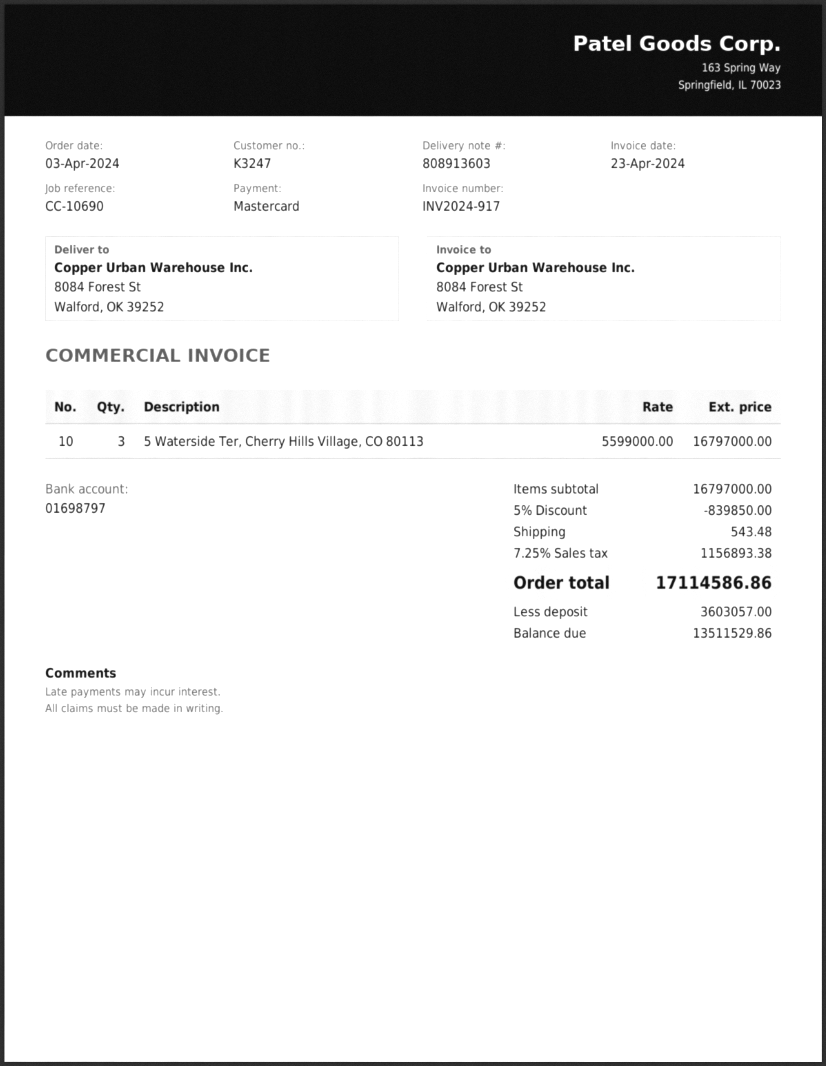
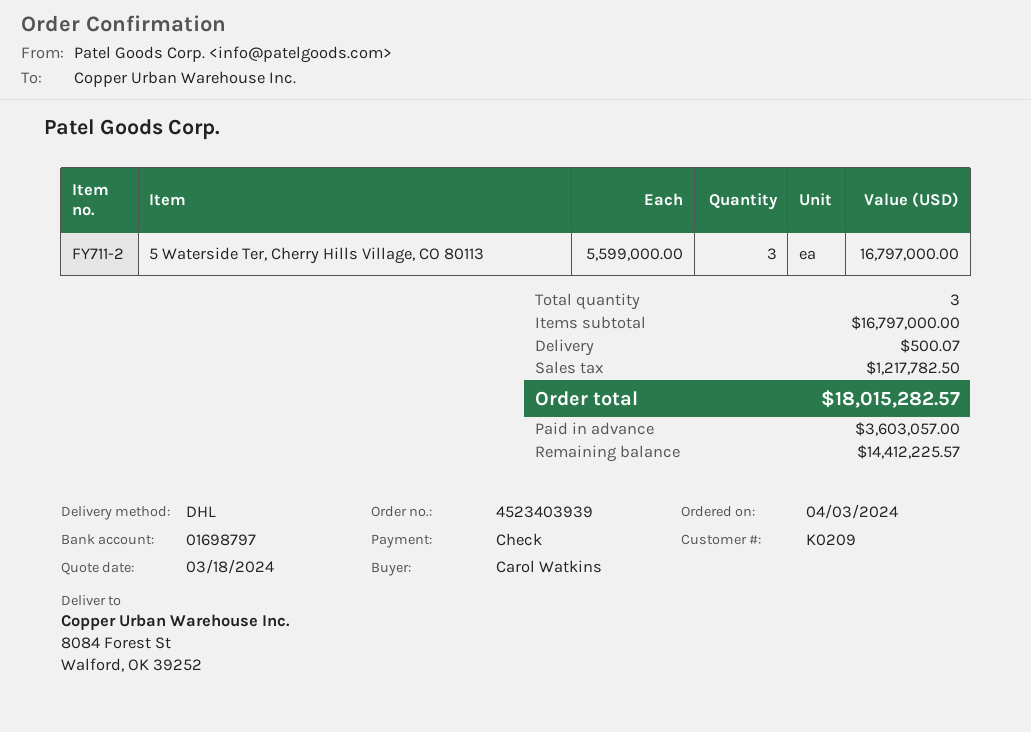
customer number: K3247 -> K0209
payment method: Mastercard -> cheque
discount: 5% = 839850.00 -> none
shipping: 543.48 -> 500.07
tax: 1156893.38 -> 1217782.50
total: 17114586.86 -> 18015282.57
balance: 13511529.86 -> 14412225.57

